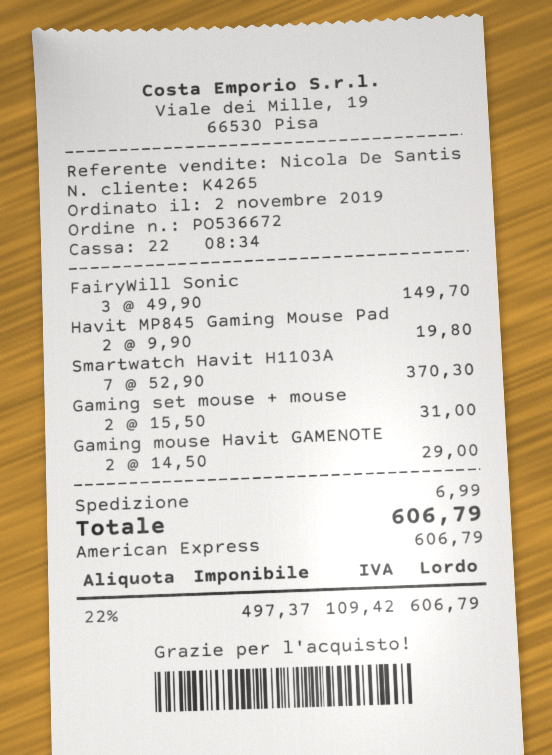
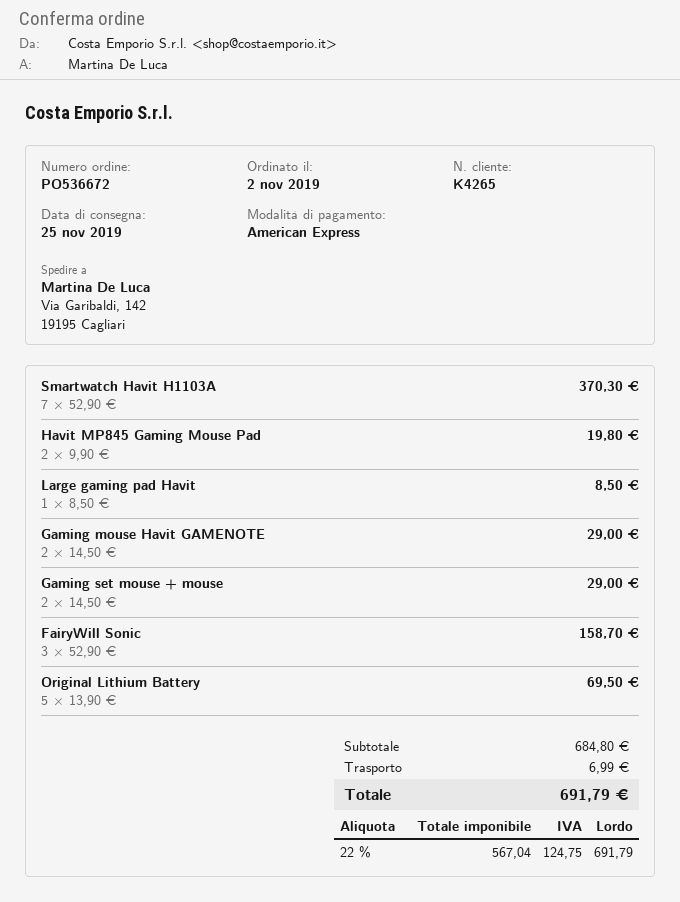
FairyWill Sonic: 3 x 49.90 = 149.70 -> 3 x 52.90 = 158.70
Gaming set mouse + mouse: 2 x 15.50 = 31.00 -> 2 x 14.50 = 29.00
Large gaming pad Havit: none -> 1 x 8.50 = 8.50
Original Lithium Battery: none -> 5 x 13.90 = 69.50
net: 497.37 -> 567.04
tax: 22% = 109.42 -> 22% = 124.75
total: 606.79 -> 691.79

